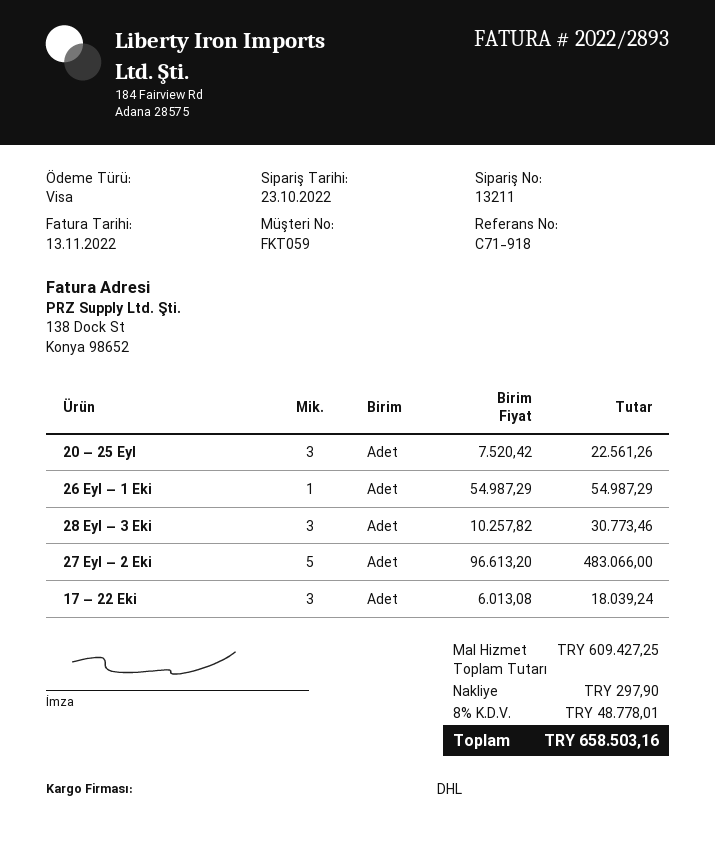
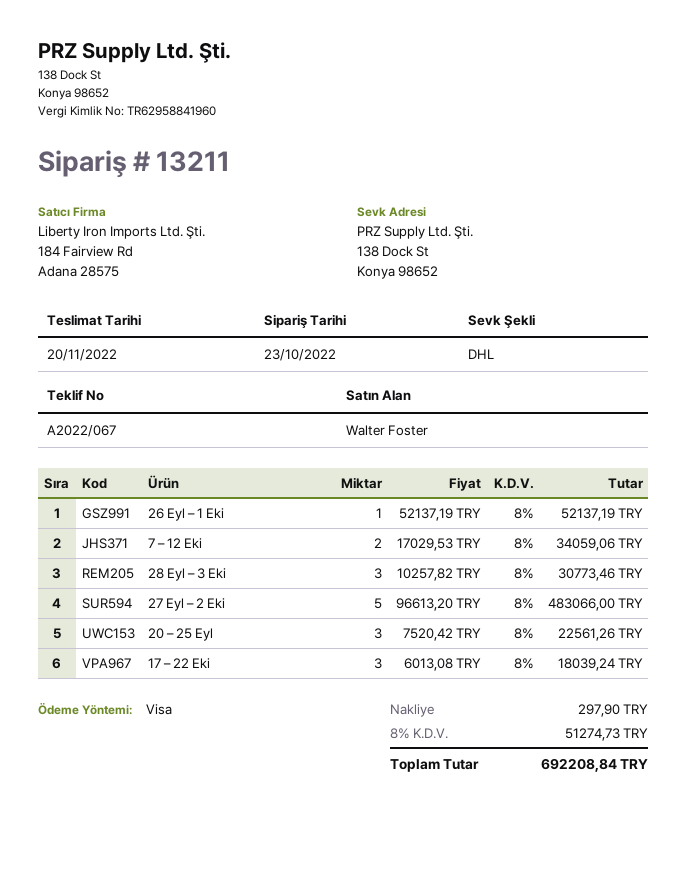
26 Eyl – 1 Eki: 1 x 54987.29 = 54987.29 -> 1 x 52137.19 = 52137.19
7 – 12 Eki: none -> 2 x 17029.53 = 34059.06
tax: 8% = 48778.01 -> 8% = 51274.73
total: 658503.16 -> 692208.84

